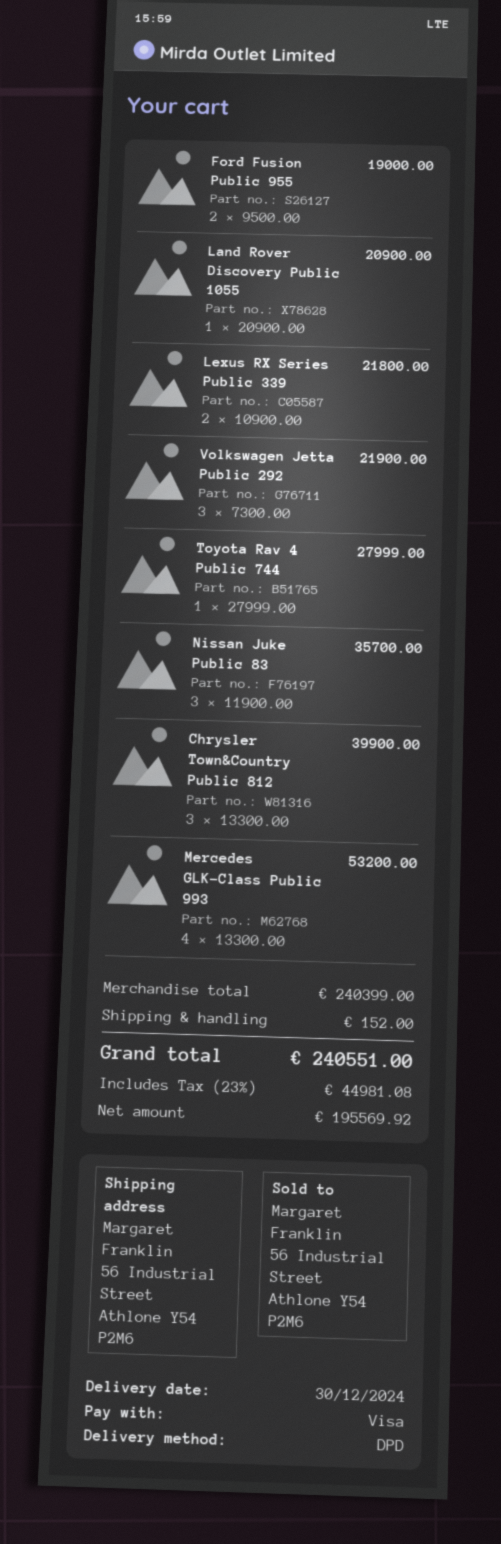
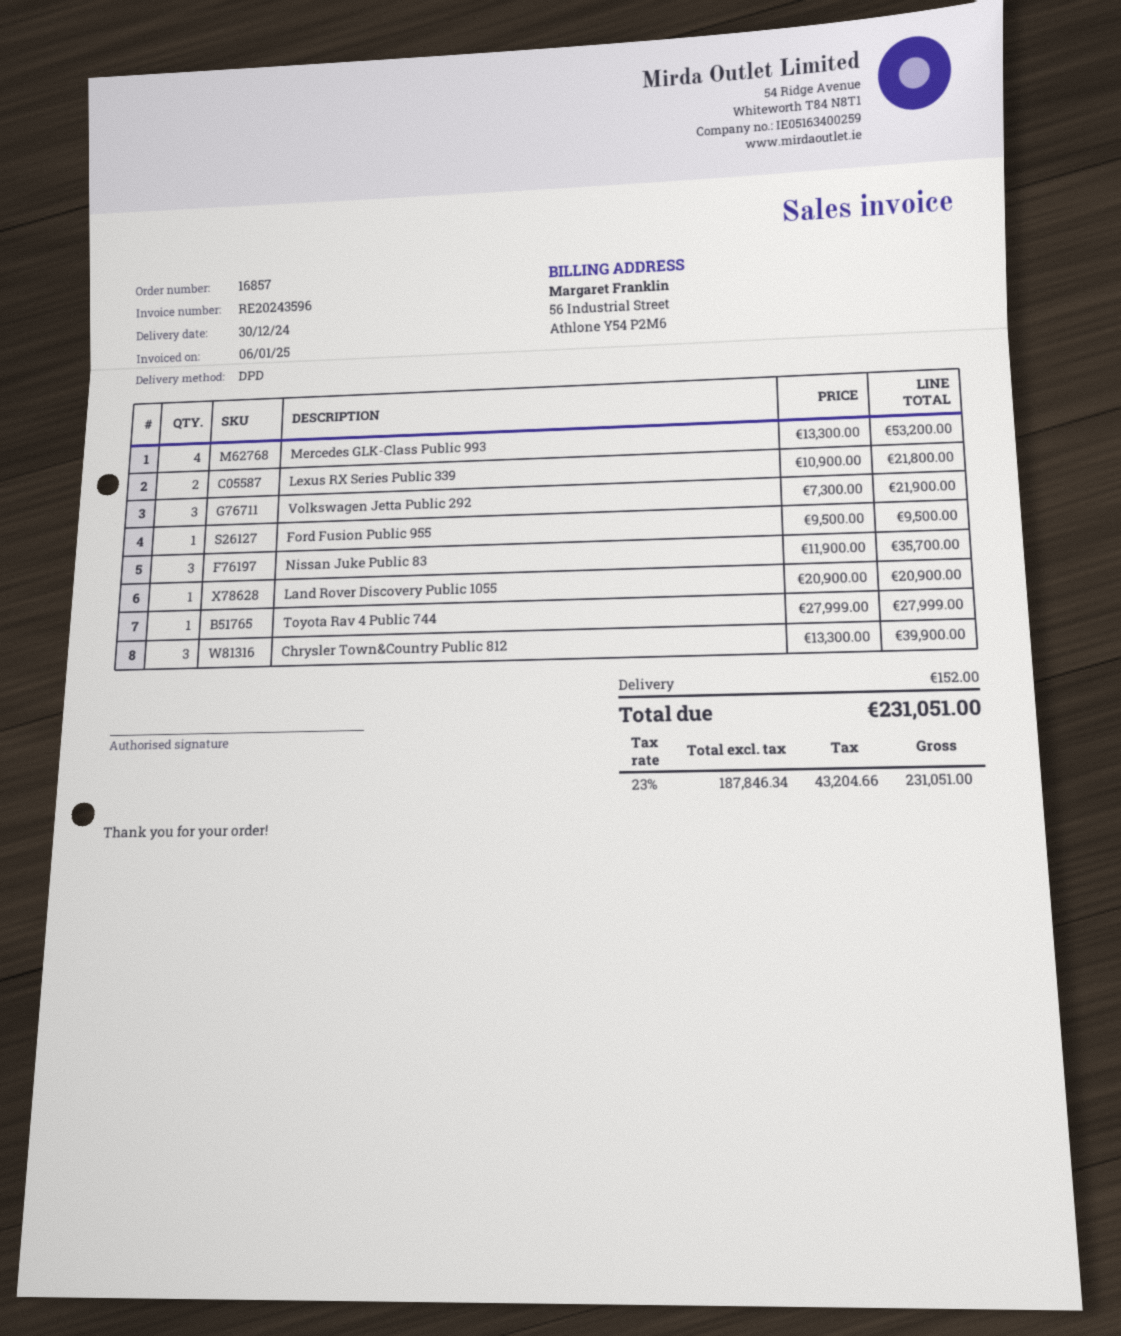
Ford Fusion Public 955: 2 x 9500.00 = 19000.00 -> 1 x 9500.00 = 9500.00
net: 195569.92 -> 187846.34
tax: 23% = 44981.08 -> 23% = 43204.66
total: 240551.00 -> 231051.00

